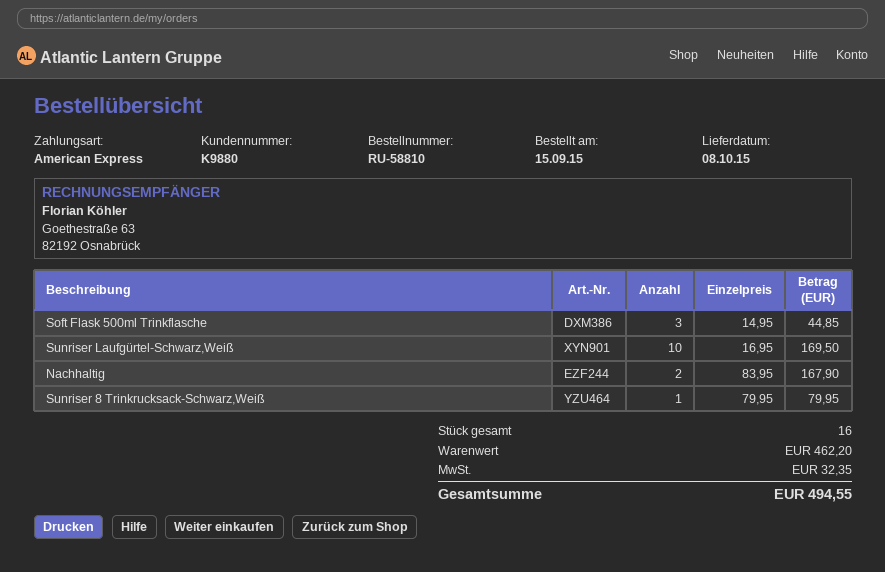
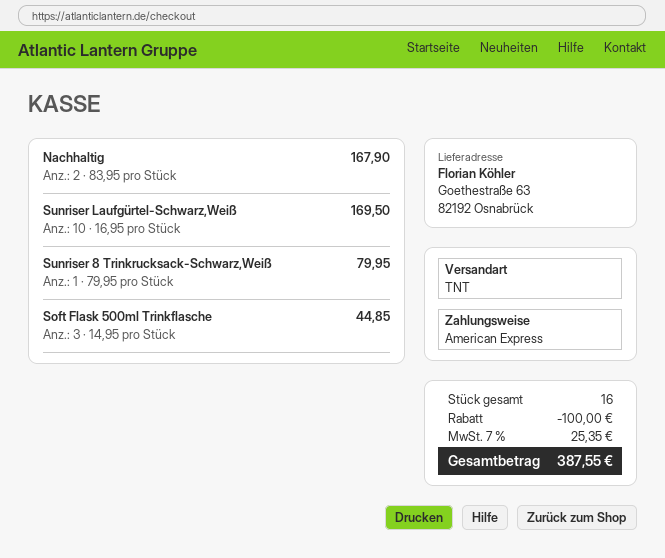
discount: none -> 100.00
tax: 32.35 -> 25.35
total: 494.55 -> 387.55

